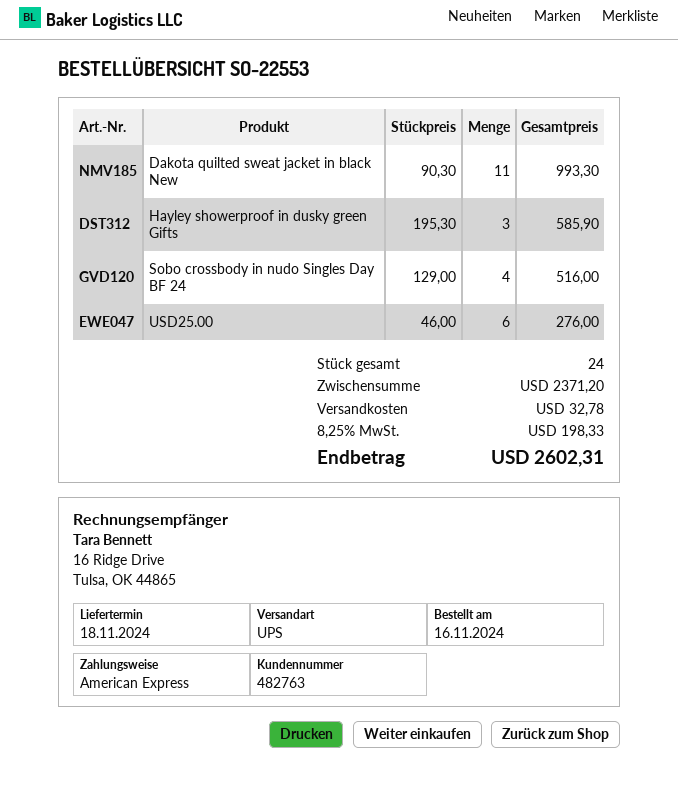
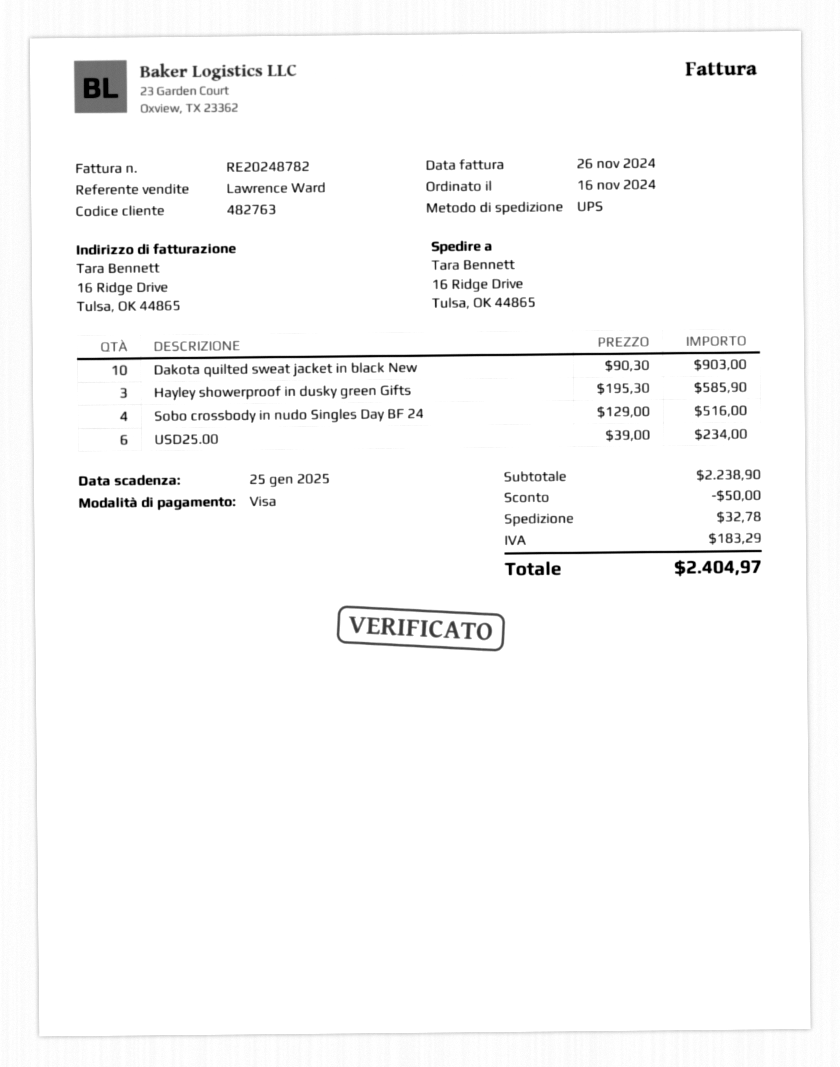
payment method: American Express -> Visa
Dakota quilted sweat jacket in black New: 11 x 90.30 = 993.30 -> 10 x 90.30 = 903.00
USD25.00: 6 x 46.00 = 276.00 -> 6 x 39.00 = 234.00
subtotal: 2371.20 -> 2238.90
discount: none -> 50.00
tax: 198.33 -> 183.29
total: 2602.31 -> 2404.97

